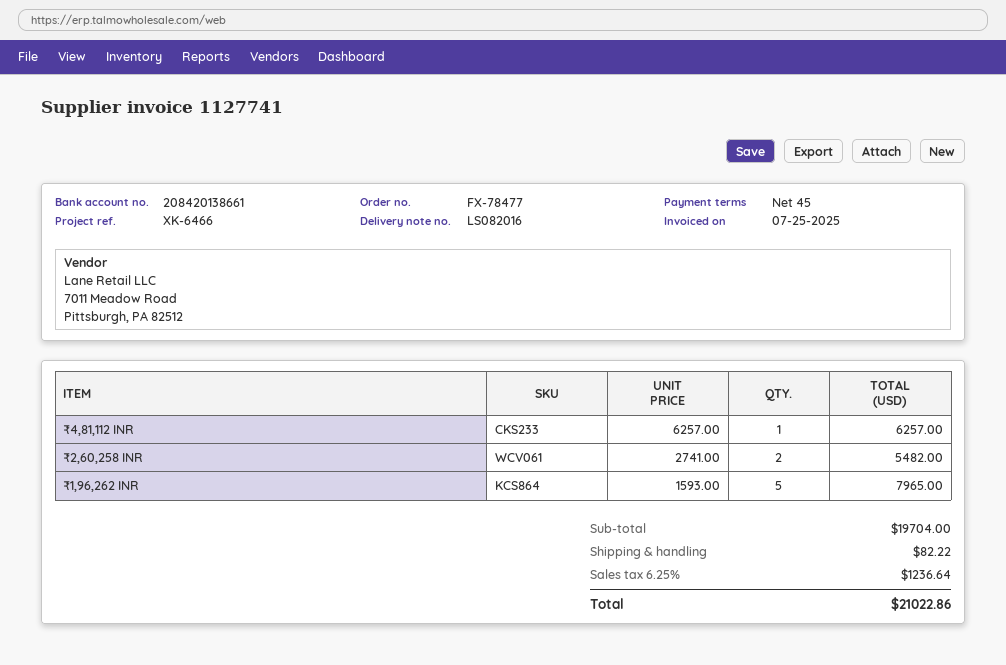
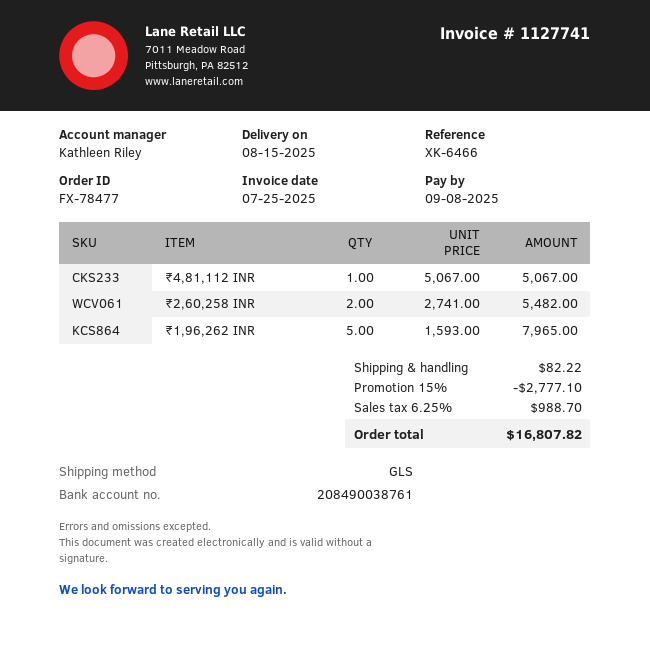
bank account: 208420138661 -> 208490038761
₹4,81,112 INR: 1 x 6257.00 = 6257.00 -> 1 x 5067.00 = 5067.00
discount: none -> 15% = 2777.10
tax: 6.25% = 1236.64 -> 6.25% = 988.70
total: 21022.86 -> 16807.82

